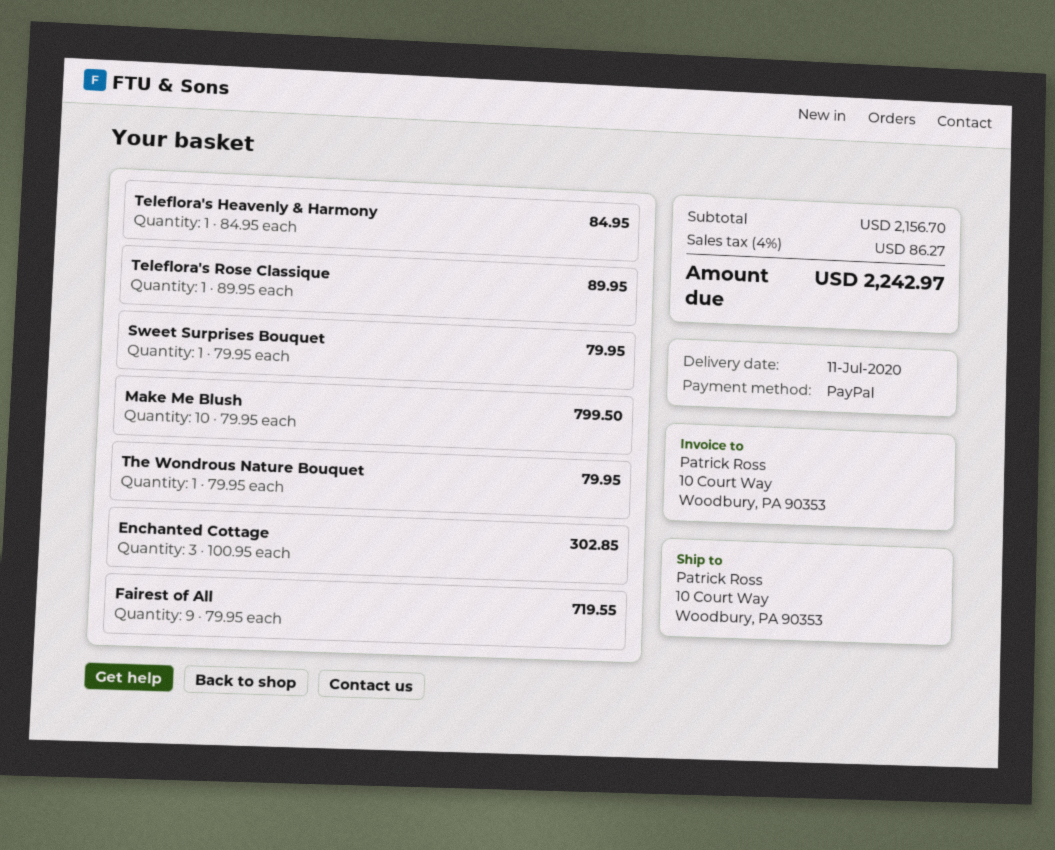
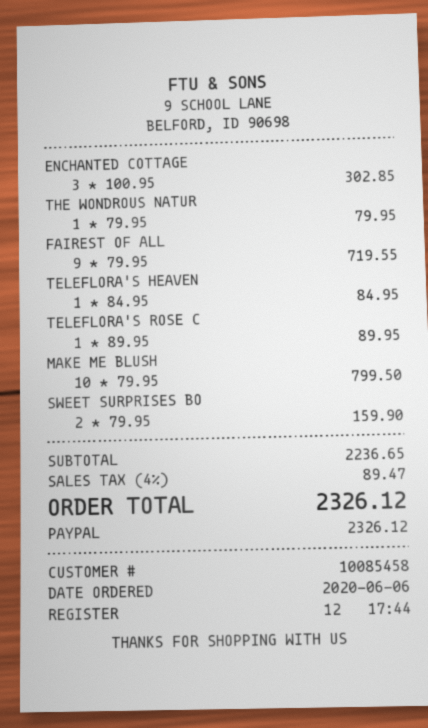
Sweet Surprises Bouquet: 1 x 79.95 = 79.95 -> 2 x 79.95 = 159.90
subtotal: 2156.70 -> 2236.65
tax: 4% = 86.27 -> 4% = 89.47
total: 2242.97 -> 2326.12

